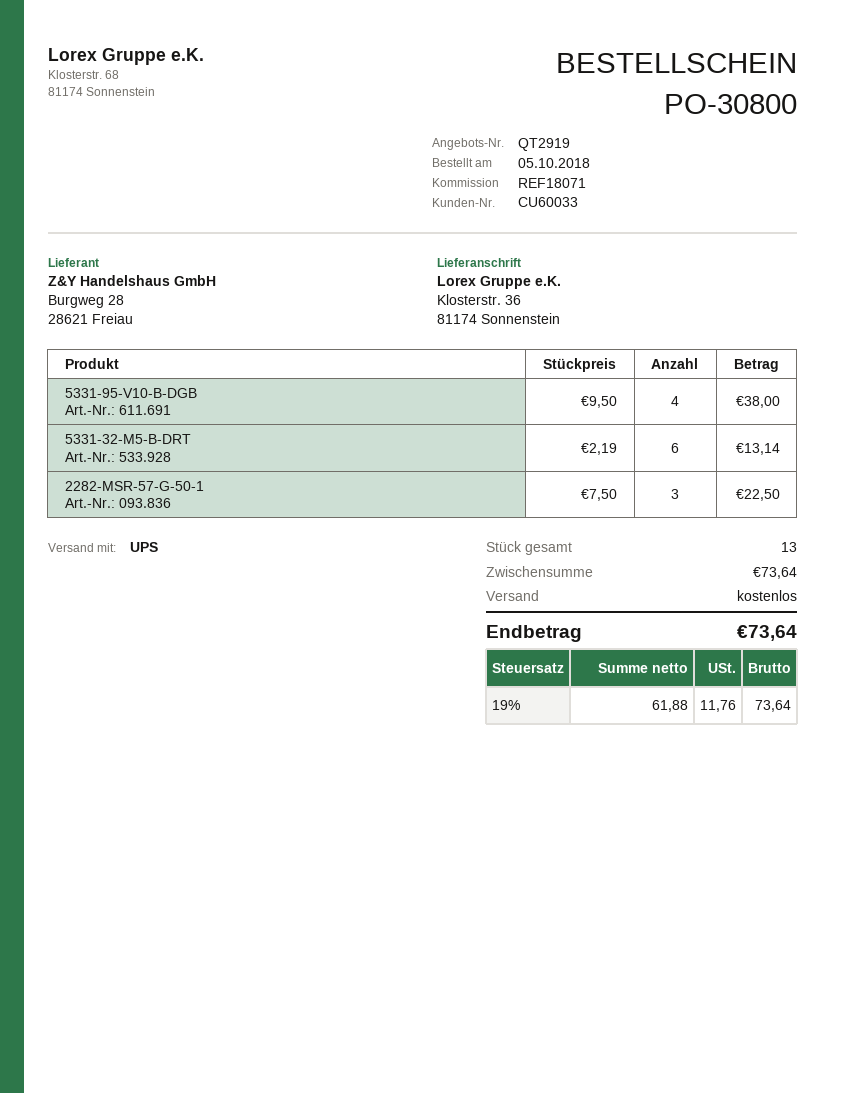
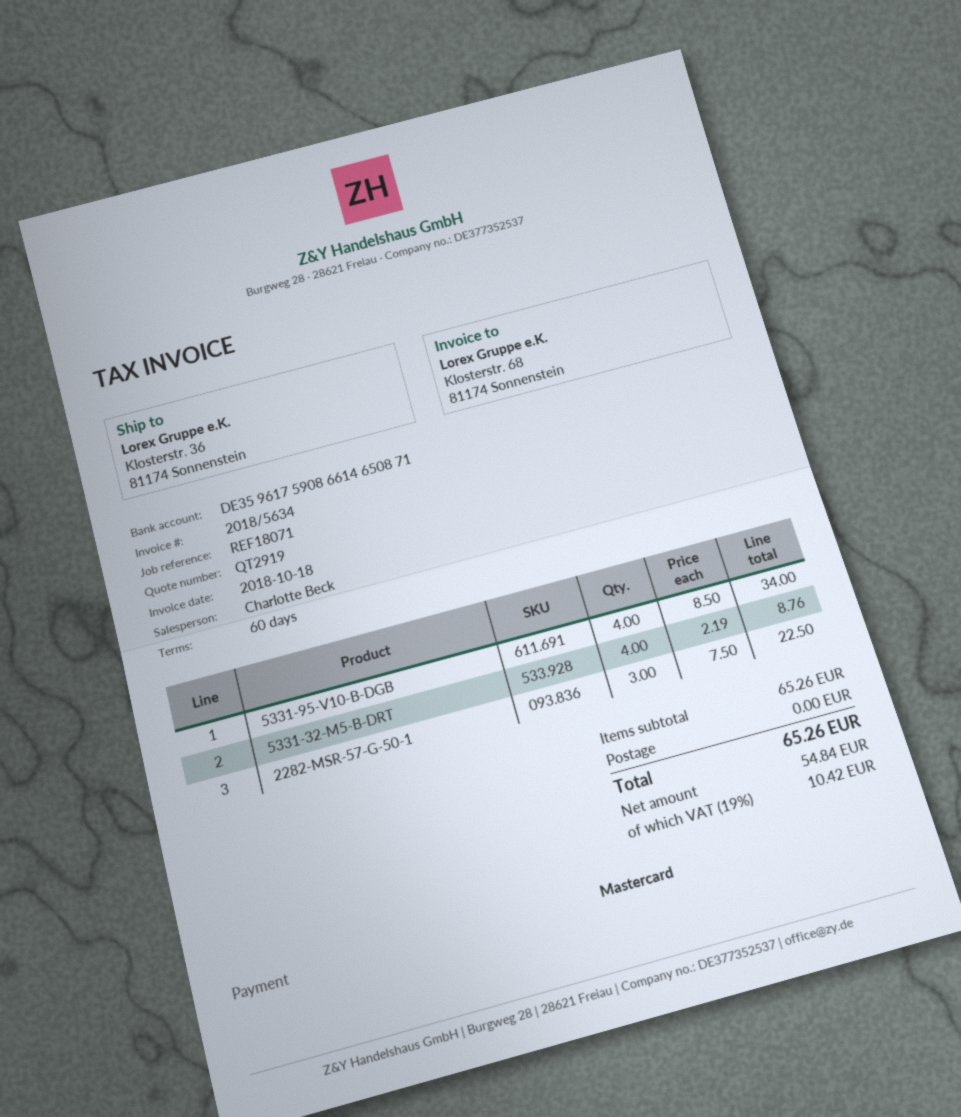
5331-95-V10-B-DGB: 4 x 9.50 = 38.00 -> 4 x 8.50 = 34.00
5331-32-M5-B-DRT: 6 x 2.19 = 13.14 -> 4 x 2.19 = 8.76
subtotal: 73.64 -> 65.26
net: 61.88 -> 54.84
tax: 19% = 11.76 -> 19% = 10.42
total: 73.64 -> 65.26

